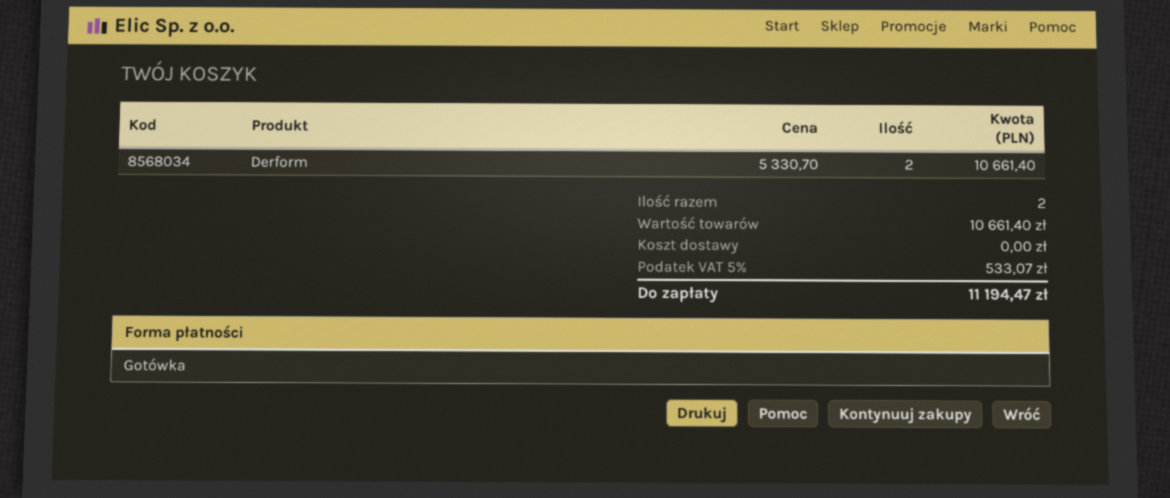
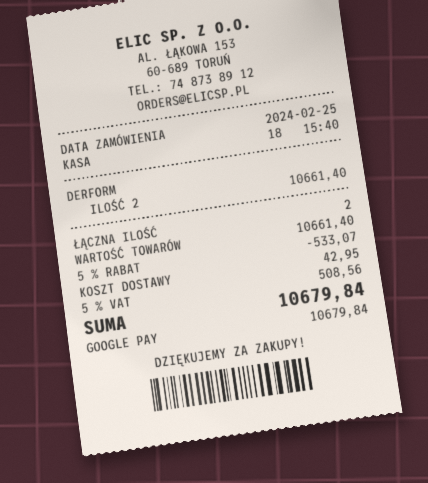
payment method: cash -> Google Pay
discount: none -> 5% = 533.07
shipping: 0.00 -> 42.95
tax: 5% = 533.07 -> 5% = 508.56
total: 11194.47 -> 10679.84

